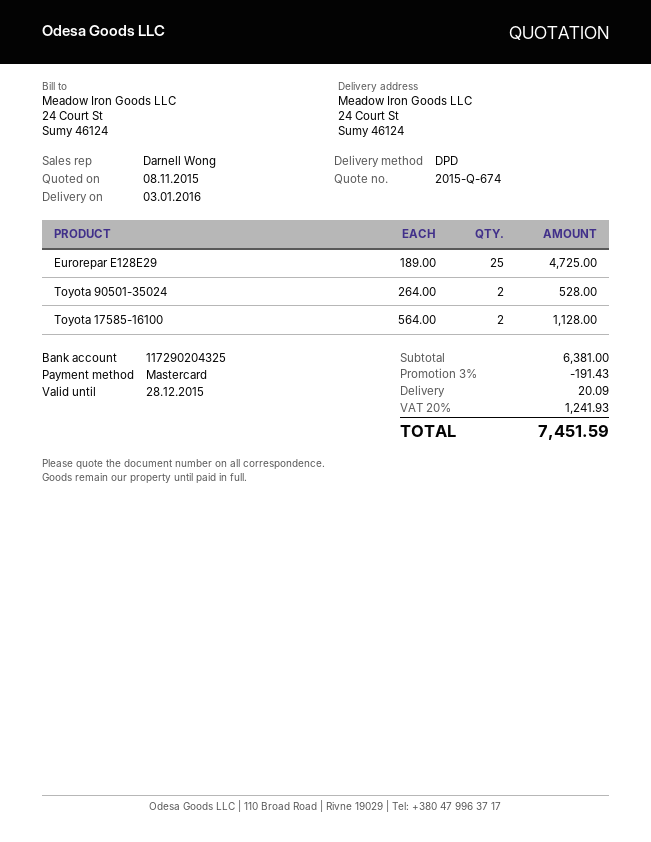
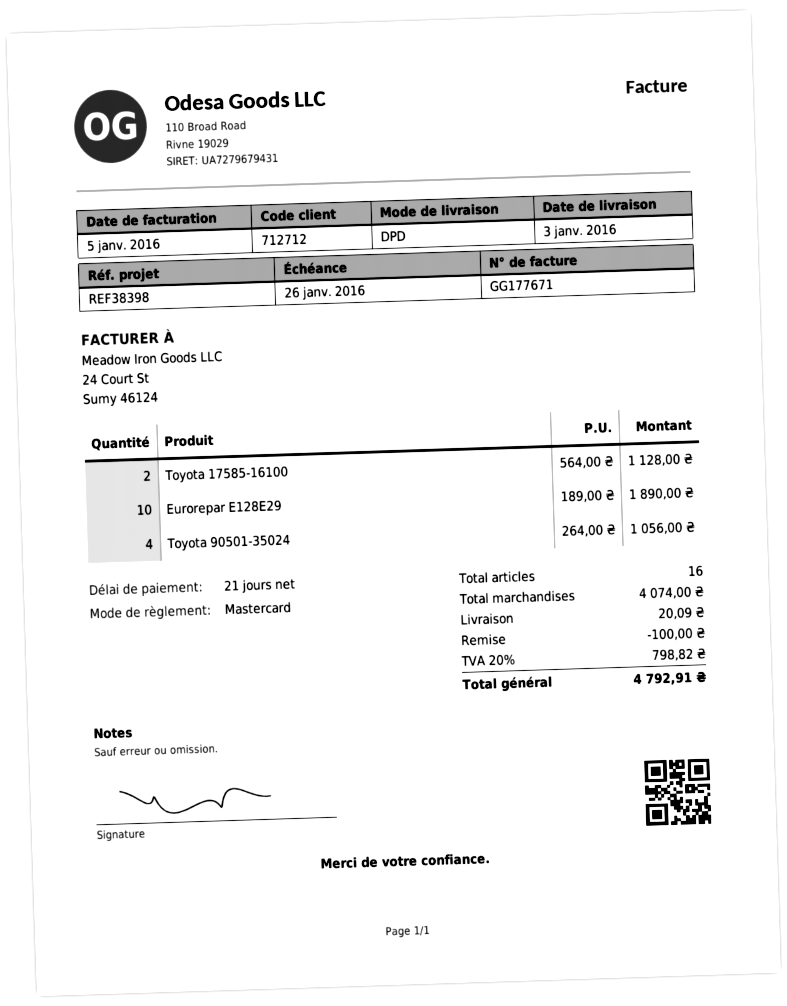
Eurorepar E128E29: 25 x 189.00 = 4725.00 -> 10 x 189.00 = 1890.00
Toyota 90501-35024: 2 x 264.00 = 528.00 -> 4 x 264.00 = 1056.00
subtotal: 6381.00 -> 4074.00
discount: 191.43 -> 100.00
tax: 20% = 1241.93 -> 20% = 798.82
total: 7451.59 -> 4792.91

